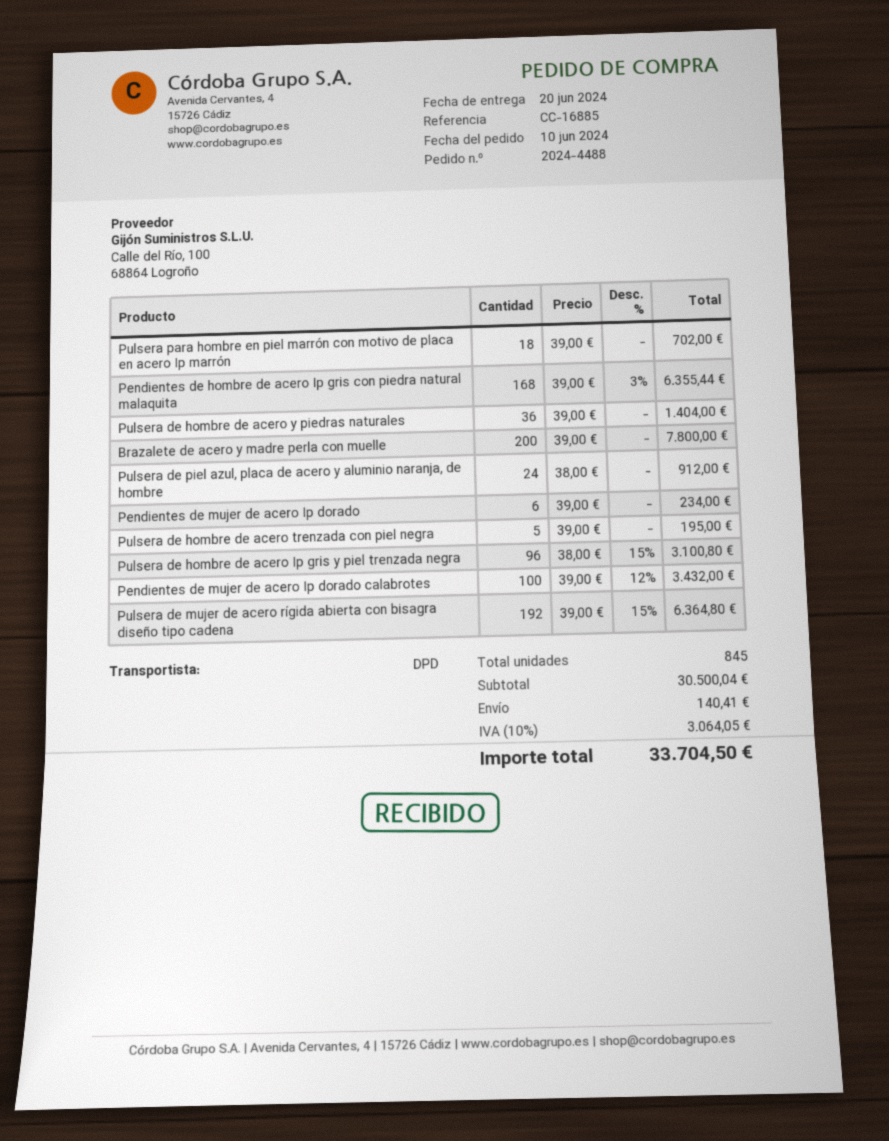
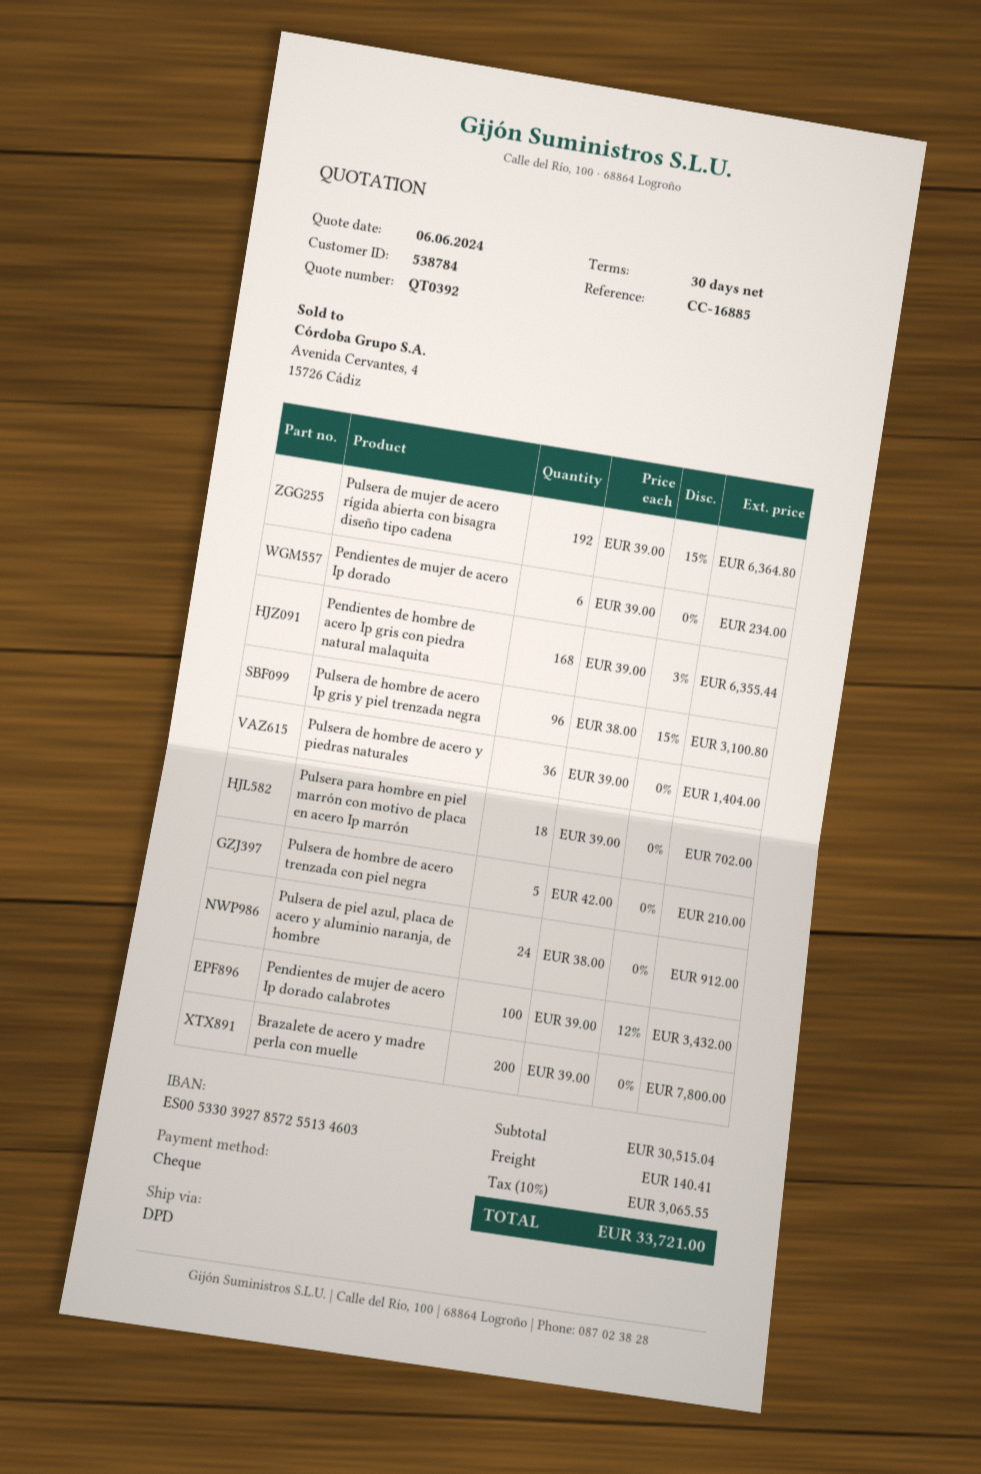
Pulsera de hombre de acero trenzada con piel negra: 5 x 39.00 = 195.00 -> 5 x 42.00 = 210.00
subtotal: 30500.04 -> 30515.04
tax: 10% = 3064.05 -> 10% = 3065.55
total: 33704.50 -> 33721.00

